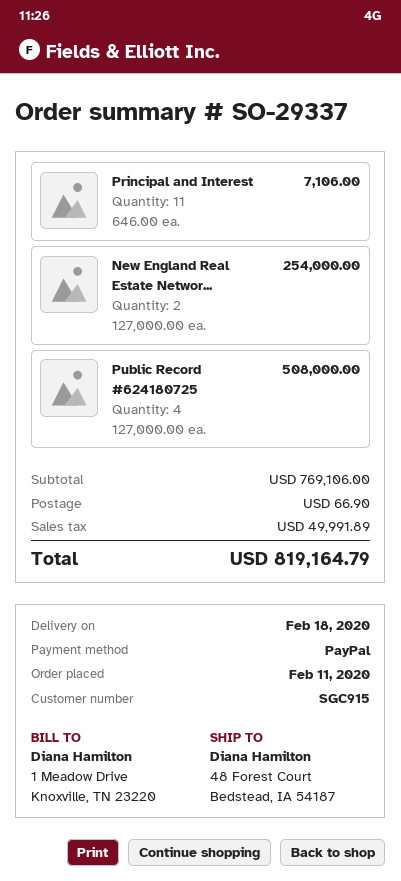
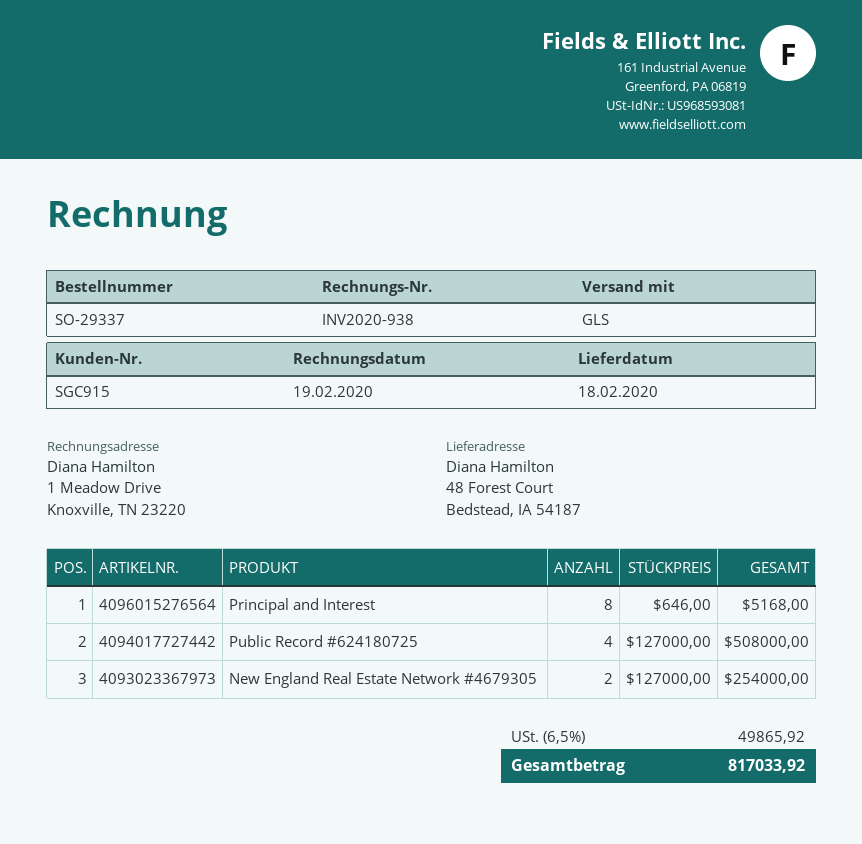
Principal and Interest: 11 x 646.00 = 7106.00 -> 8 x 646.00 = 5168.00
shipping: 66.90 -> none
tax: 49991.89 -> 49865.92
total: 819164.79 -> 817033.92

